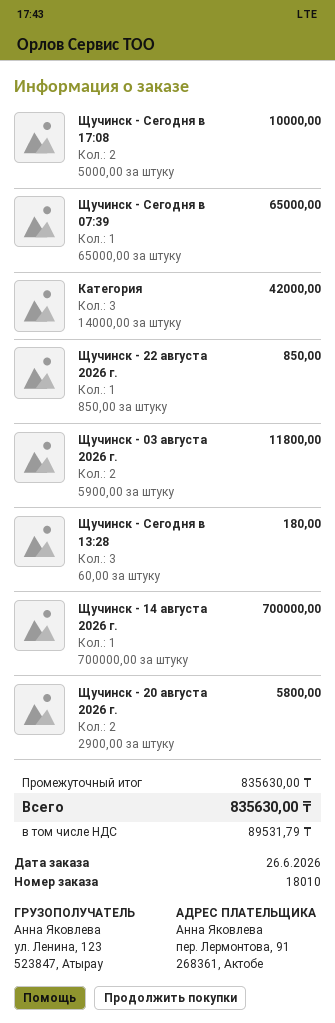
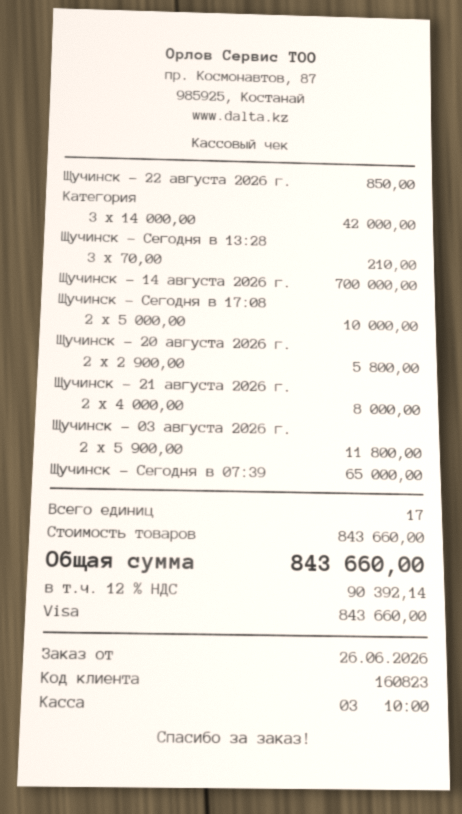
Щучинск - Сегодня в 13:28: 3 x 60.00 = 180.00 -> 3 x 70.00 = 210.00
Щучинск - 21 августа 2026 г.: none -> 2 x 4000.00 = 8000.00
subtotal: 835630.00 -> 843660.00
tax: 89531.79 -> 90392.14
total: 835630.00 -> 843660.00

